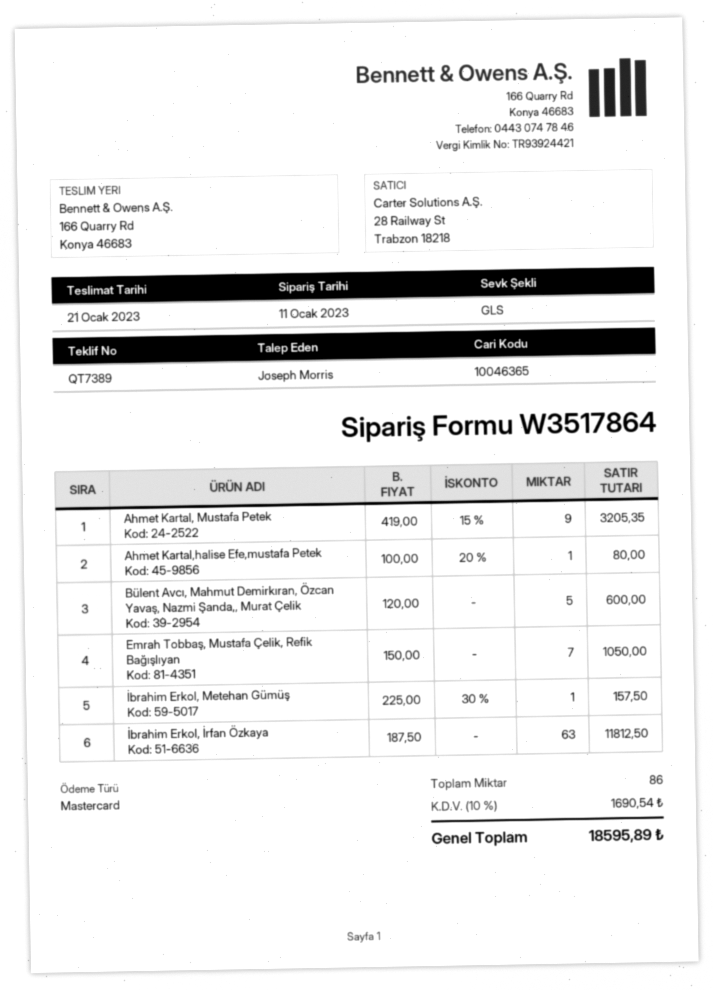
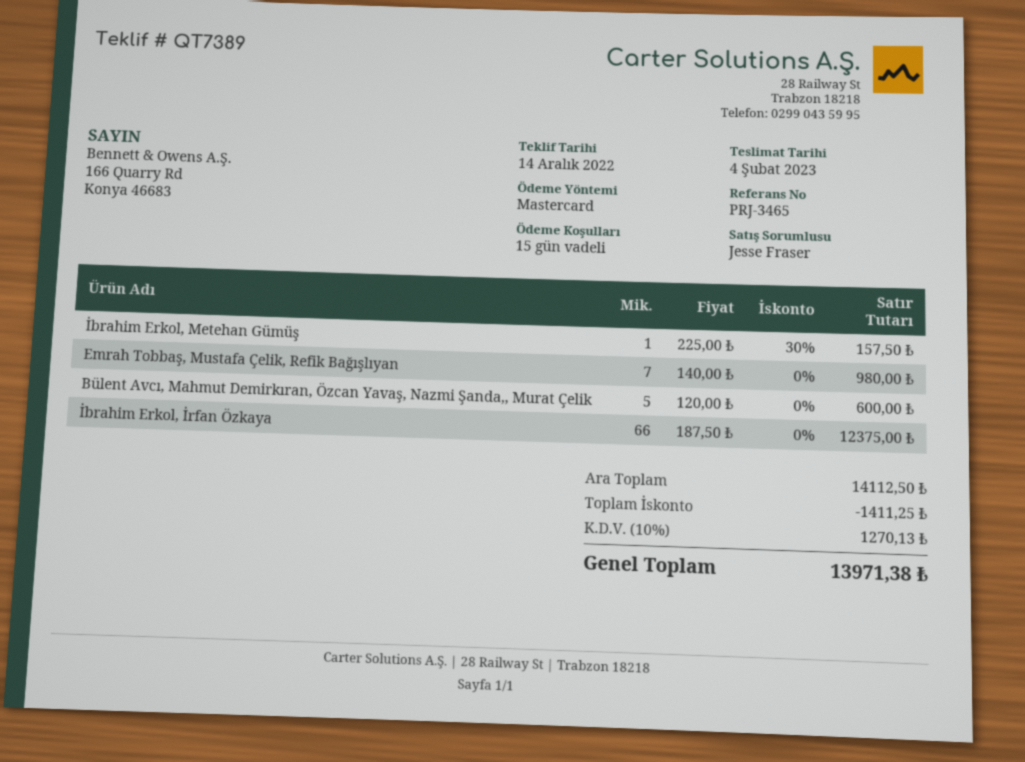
delivery date: 2023-01-21 -> 2023-02-04
Ahmet Kartal, Mustafa Petek: 9 x 419.00 - 15% = 3205.35 -> none
Ahmet Kartal,halise Efe,mustafa Petek: 1 x 100.00 - 20% = 80.00 -> none
Emrah Tobbaş, Mustafa Çelik, Refik Bağışlıyan: 7 x 150.00 = 1050.00 -> 7 x 140.00 = 980.00
İbrahim Erkol, İrfan Özkaya: 63 x 187.50 = 11812.50 -> 66 x 187.50 = 12375.00
discount: none -> 1411.25
tax: 10% = 1690.54 -> 10% = 1270.13
total: 18595.89 -> 13971.38

